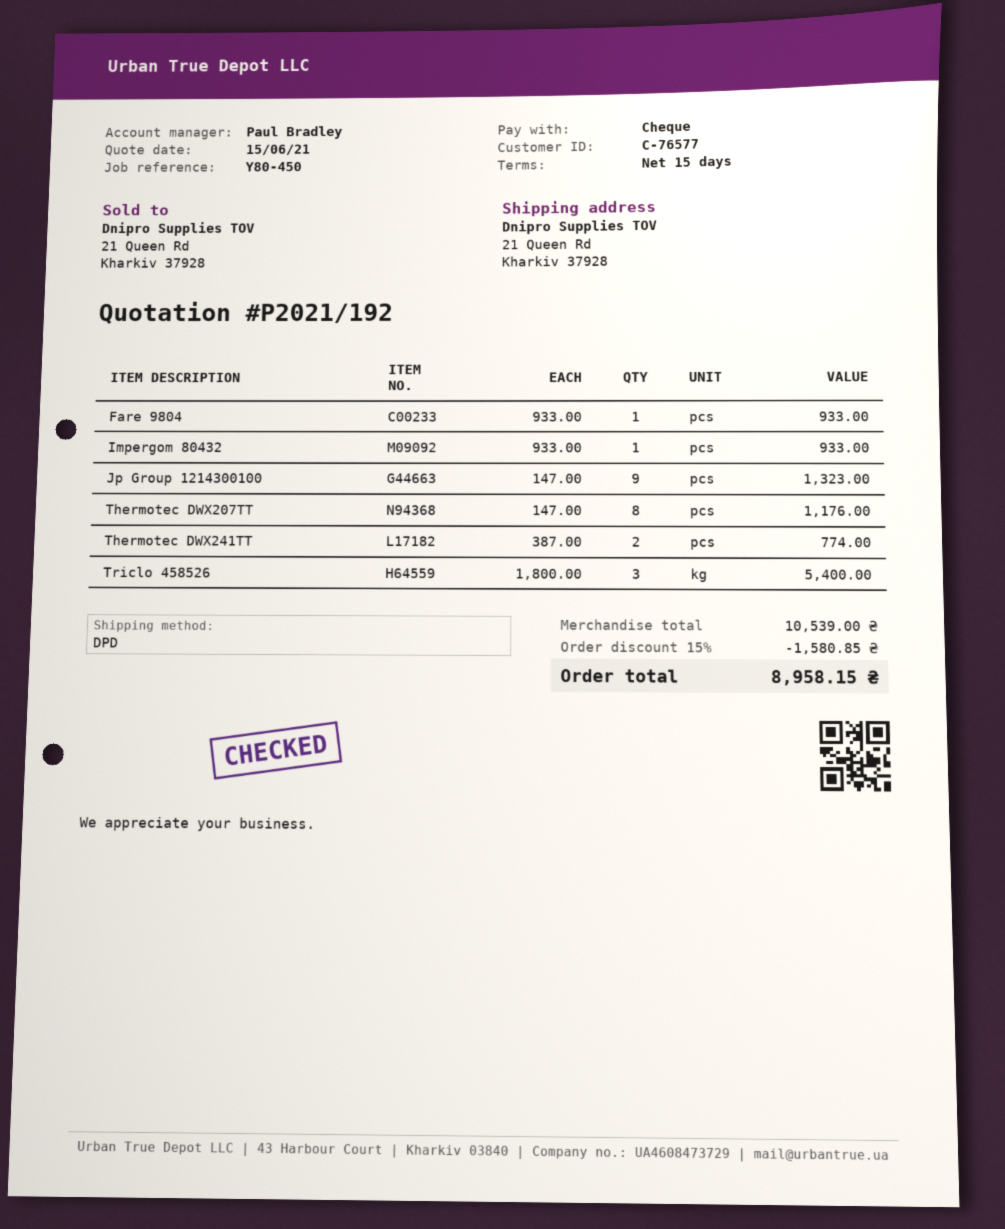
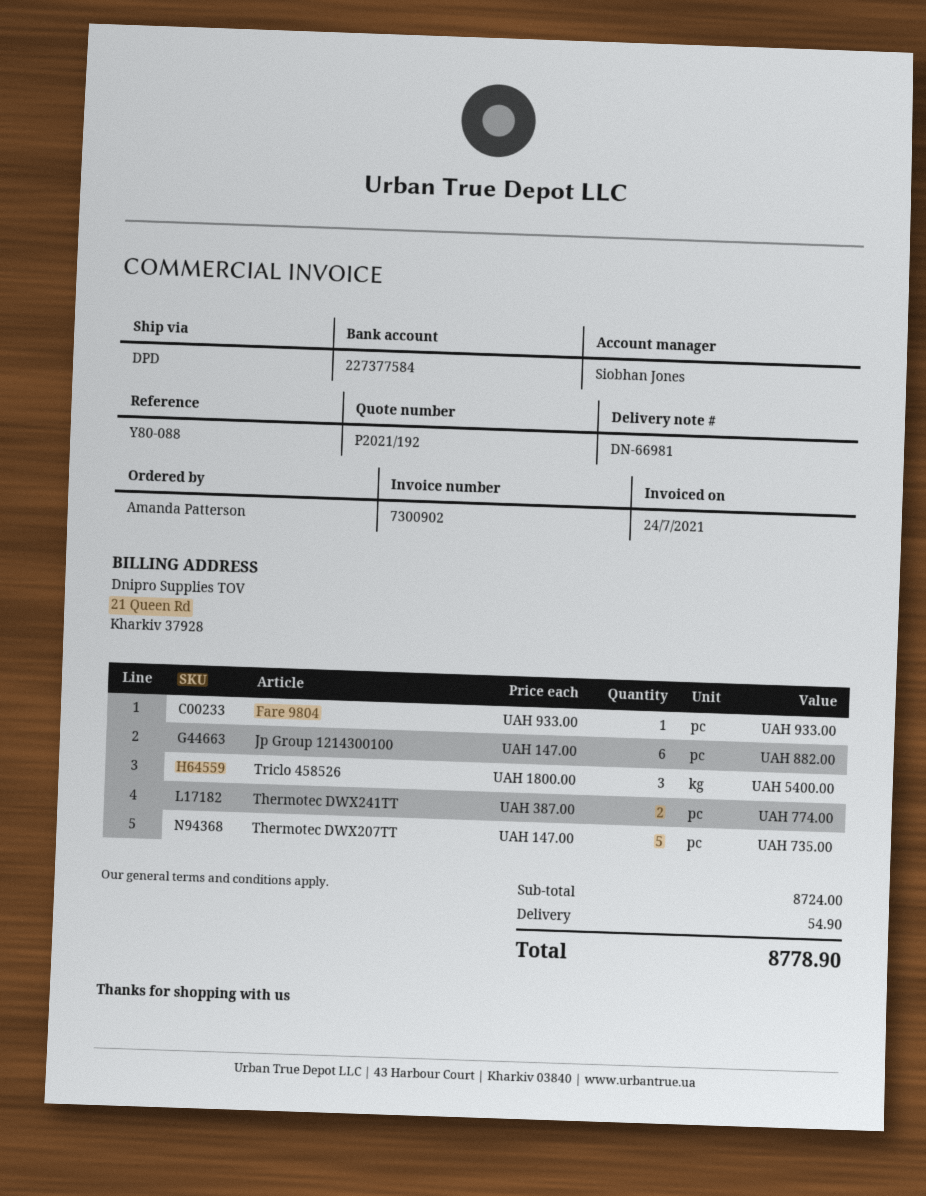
reference: Y80-450 -> Y80-088
sales rep: Paul Bradley -> Siobhan Jones
Impergom 80432: 1 x 933.00 = 933.00 -> none
Jp Group 1214300100: 9 x 147.00 = 1323.00 -> 6 x 147.00 = 882.00
Thermotec DWX207TT: 8 x 147.00 = 1176.00 -> 5 x 147.00 = 735.00
subtotal: 10539.00 -> 8724.00
discount: 15% = 1580.85 -> none
shipping: none -> 54.90
total: 8958.15 -> 8778.90

